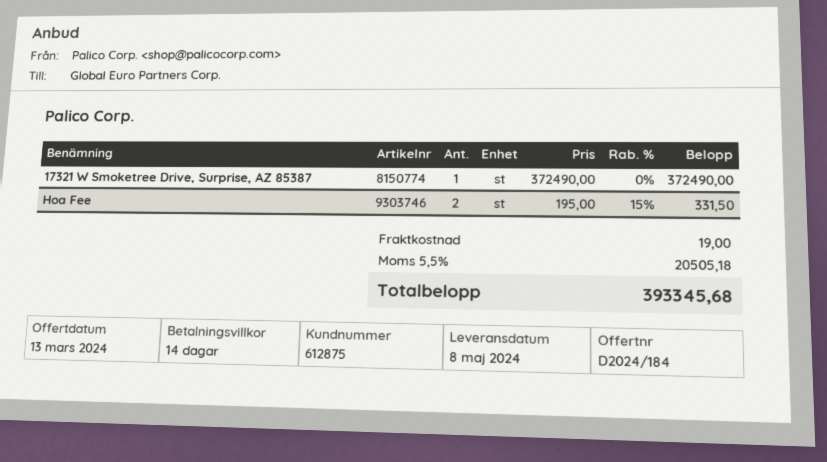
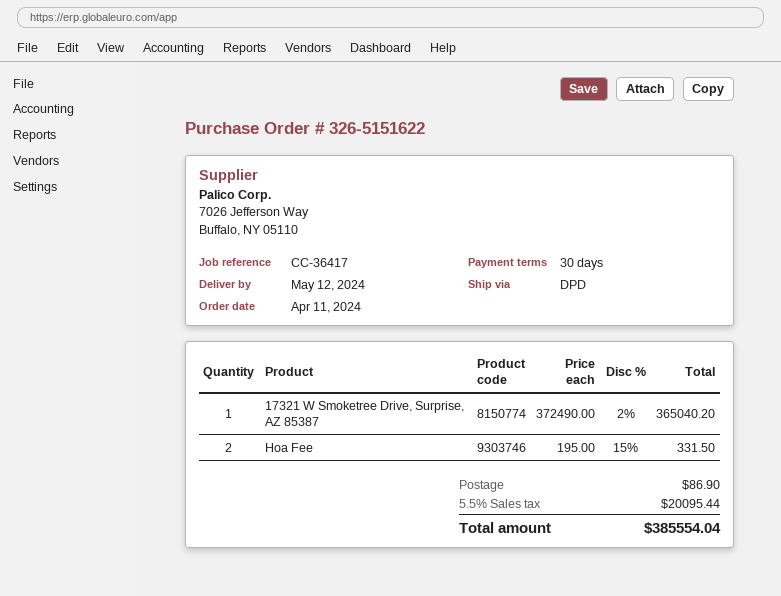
delivery date: 2024-05-08 -> 2024-05-12
payment terms: 14 days -> 30 days
17321 W Smoketree Drive, Surprise, AZ 85387: 1 x 372490.00 = 372490.00 -> 1 x 372490.00 - 2% = 365040.20
shipping: 19.00 -> 86.90
tax: 5.5% = 20505.18 -> 5.5% = 20095.44
total: 393345.68 -> 385554.04

